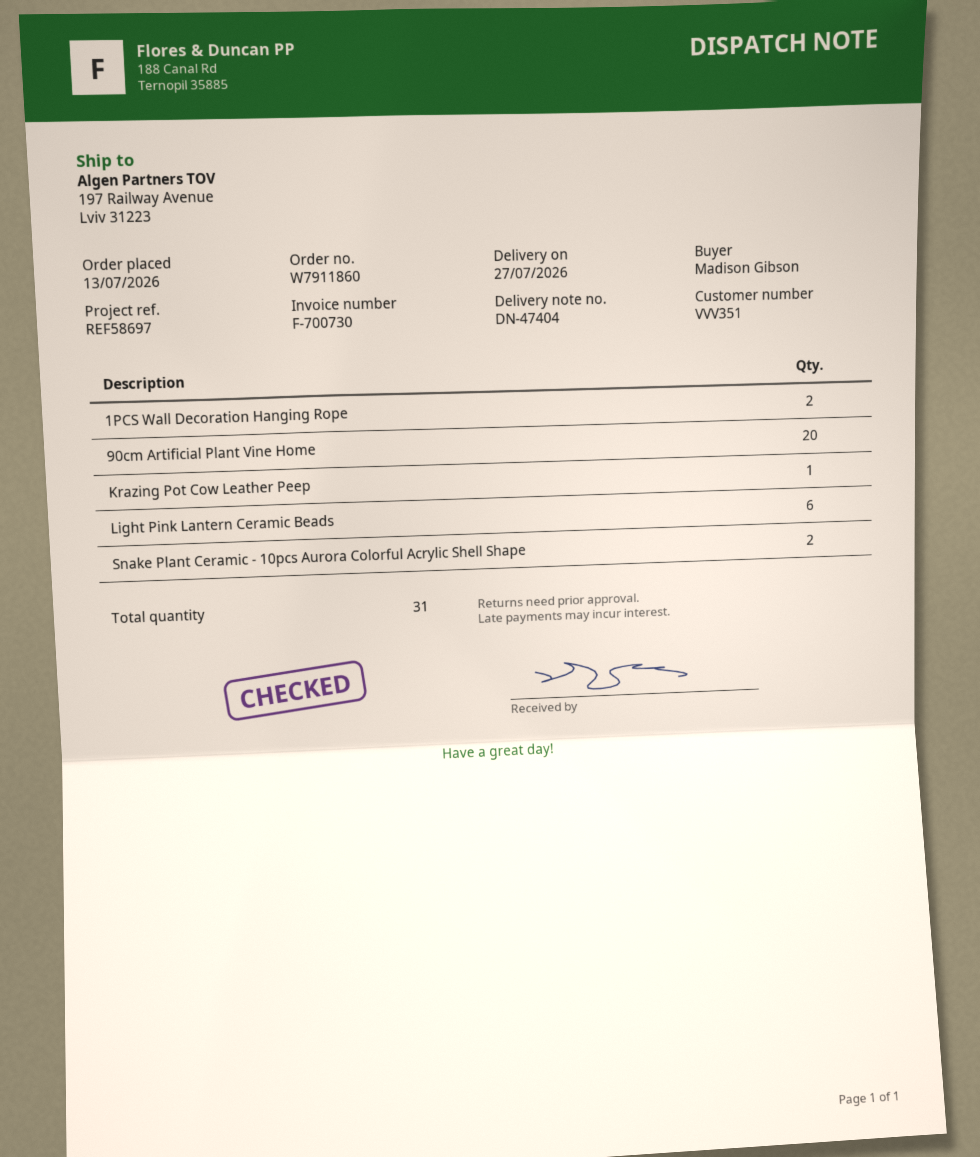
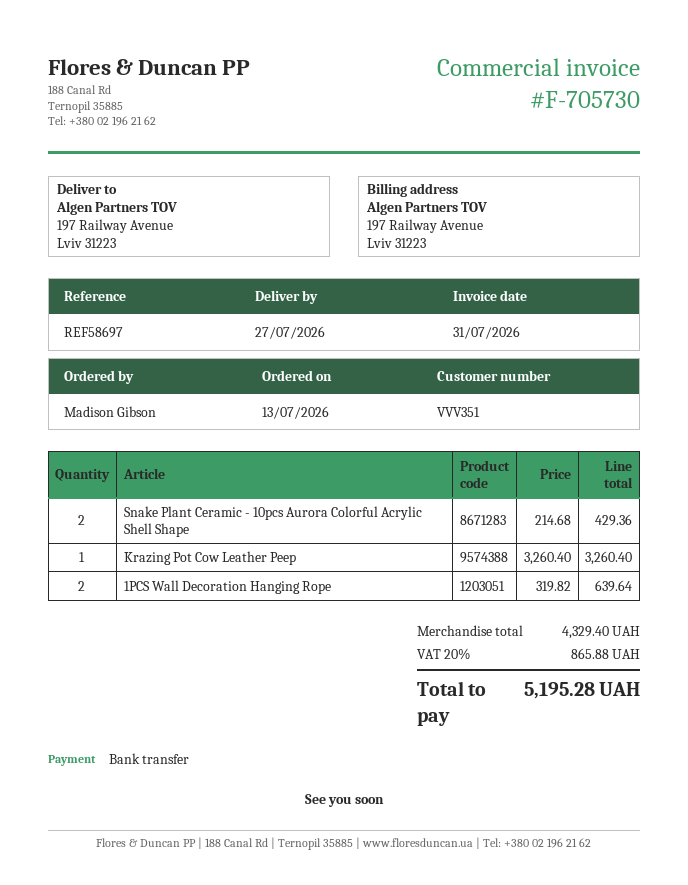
invoice number: F-700730 -> F-705730
90cm Artificial Plant Vine Home: 20 -> none
Light Pink Lantern Ceramic Beads: 6 -> none

